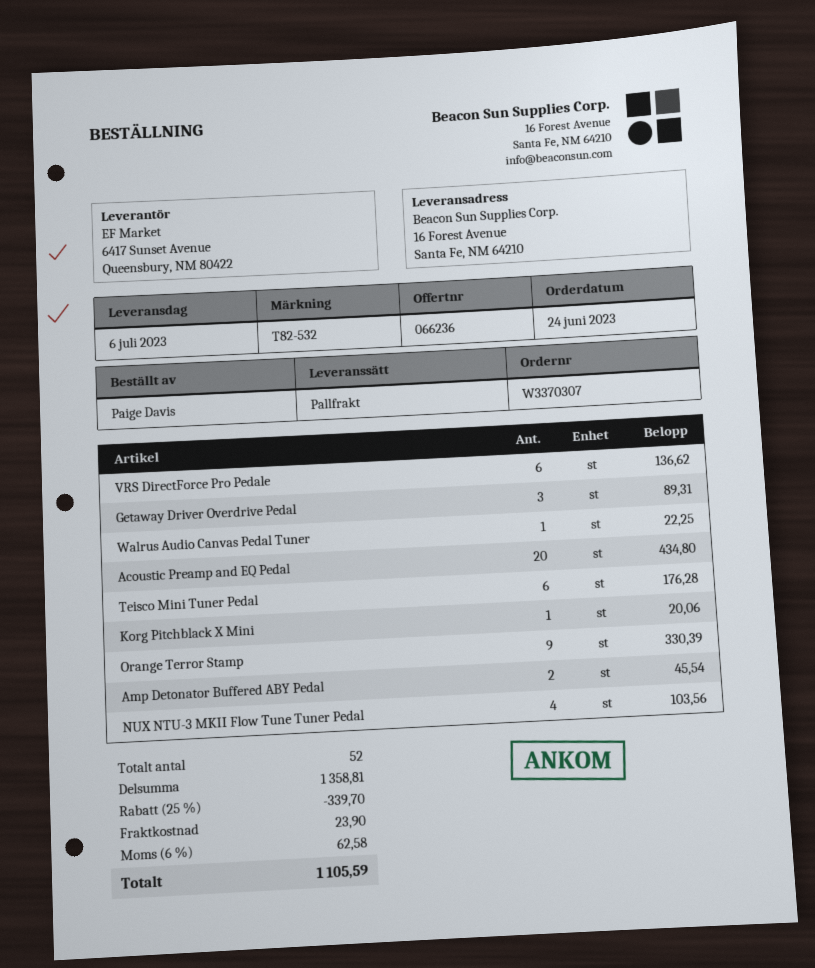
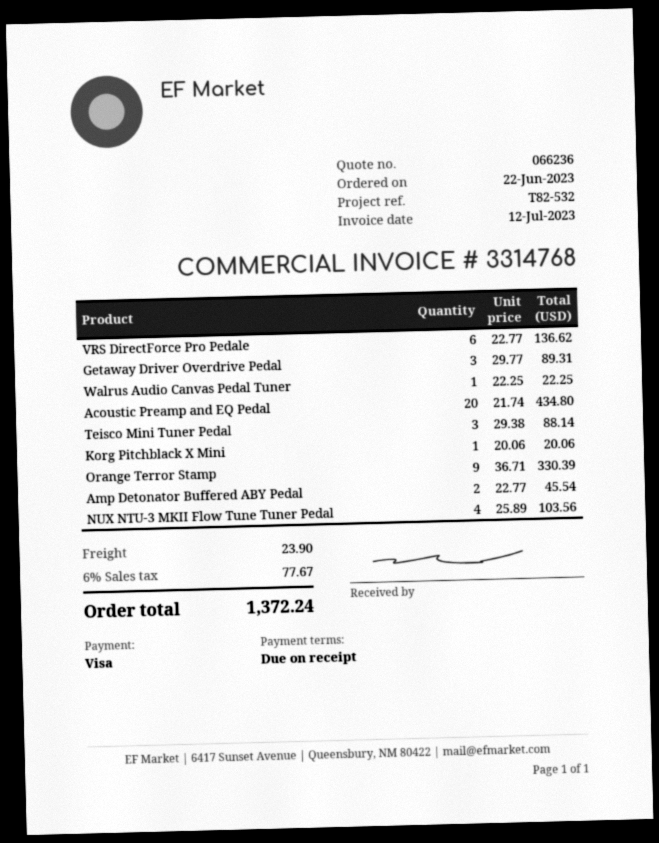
order date: 2023-06-24 -> 2023-06-22
Teisco Mini Tuner Pedal: 6 for 176.28 -> 3 for 88.14
discount: 25% = 339.70 -> none
tax: 6% = 62.58 -> 6% = 77.67
total: 1105.59 -> 1372.24

